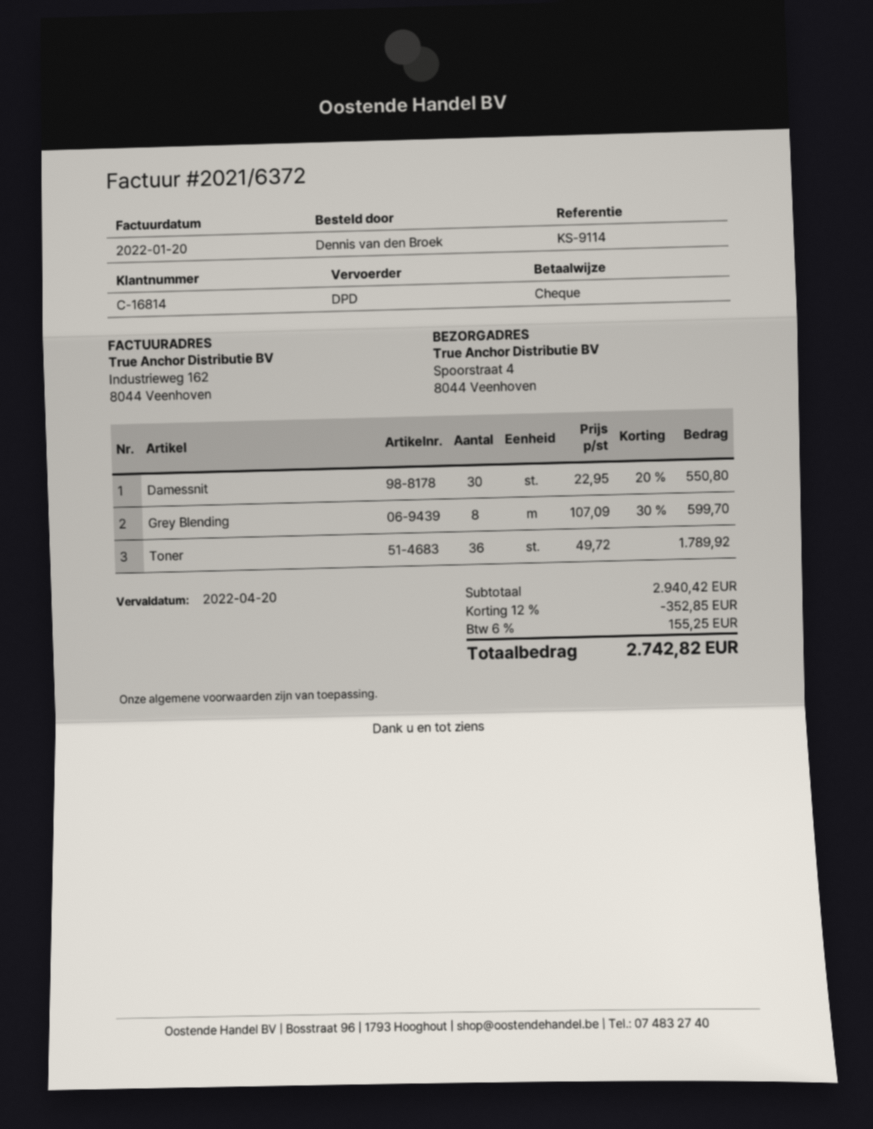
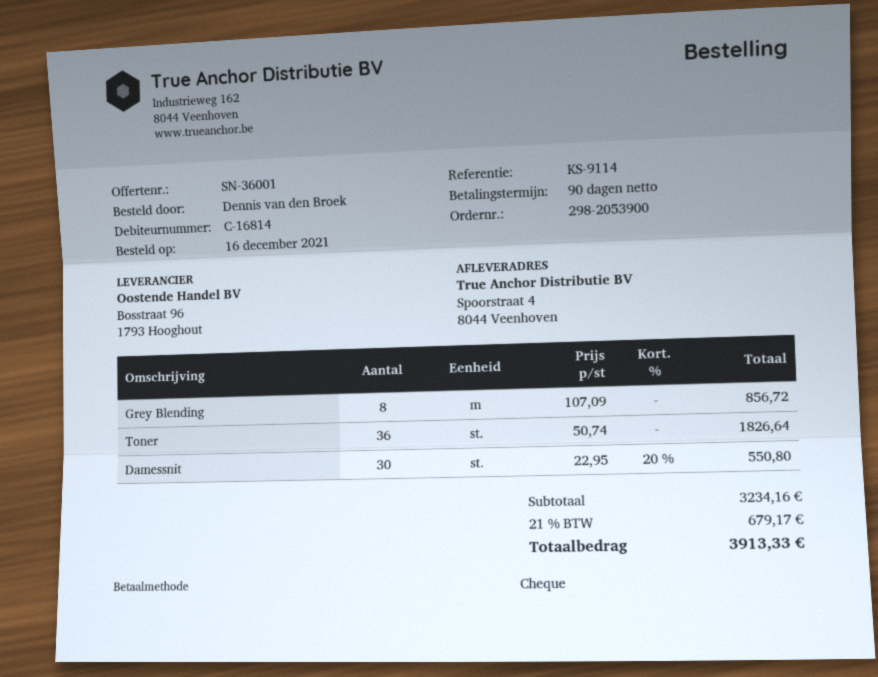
Grey Blending: 8 x 107.09 - 30% = 599.70 -> 8 x 107.09 = 856.72
Toner: 36 x 49.72 = 1789.92 -> 36 x 50.74 = 1826.64
subtotal: 2940.42 -> 3234.16
discount: 12% = 352.85 -> none
tax: 6% = 155.25 -> 21% = 679.17
total: 2742.82 -> 3913.33

